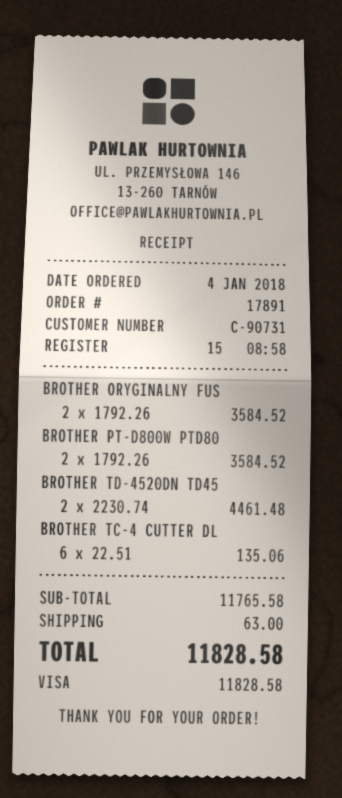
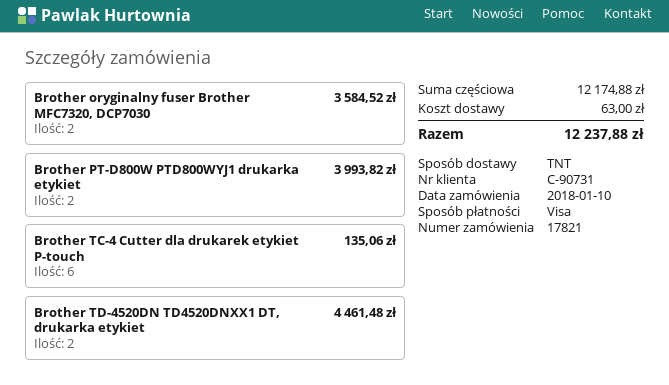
order number: 17891 -> 17821
order date: 2018-01-04 -> 2018-01-10
BROTHER PT-D800W PTD80: 2 for 3584.52 -> 2 for 3993.82
subtotal: 11765.58 -> 12174.88
total: 11828.58 -> 12237.88

